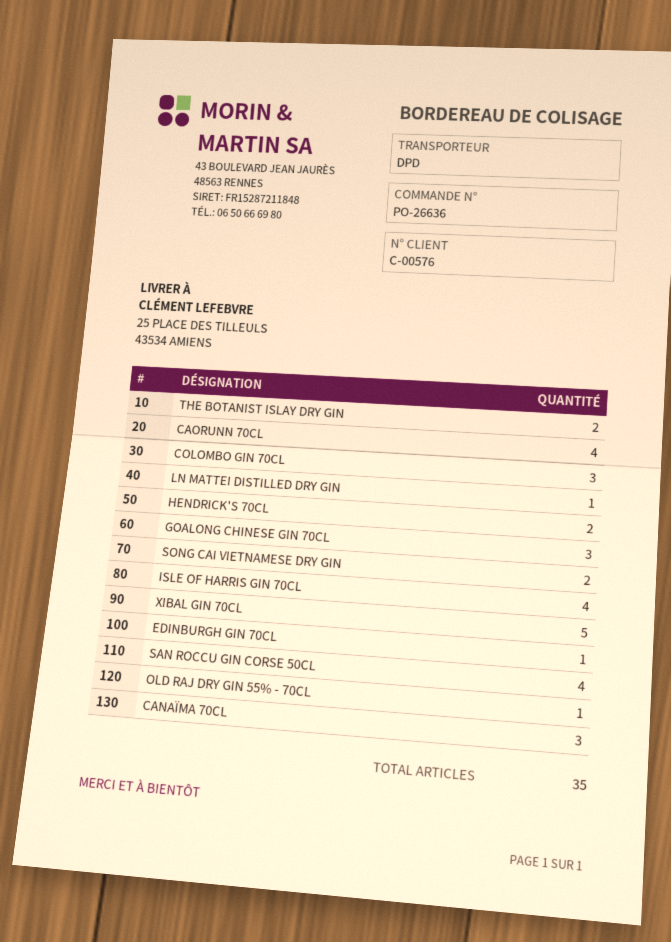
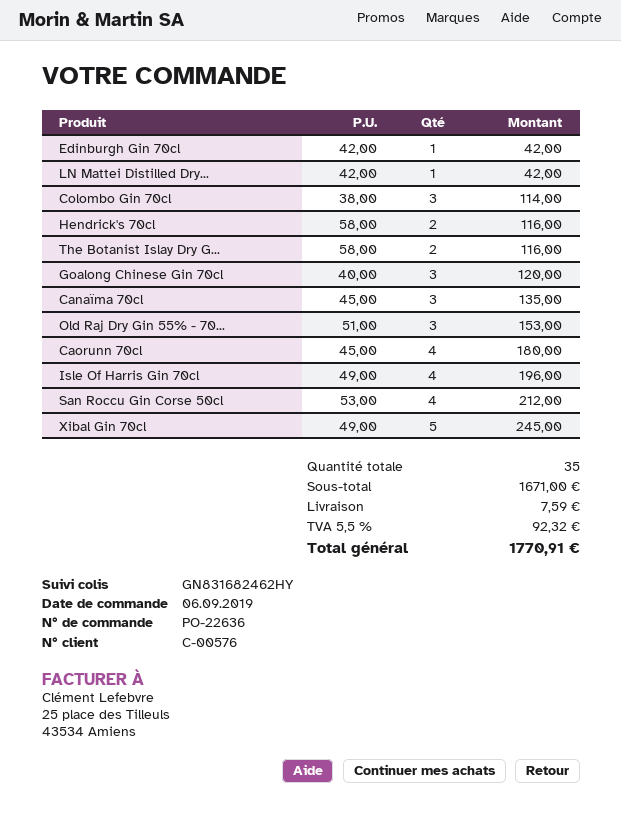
order number: PO-26636 -> PO-22636
SONG CAI VIETNAMESE DRY GIN: 2 -> none
OLD RAJ DRY GIN 55% - 70CL: 1 -> 3

